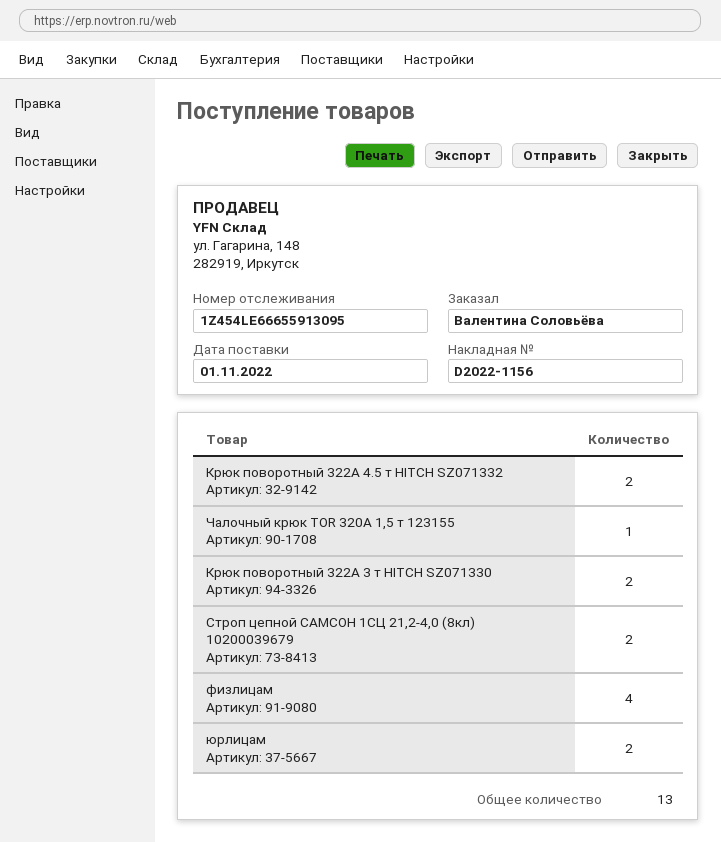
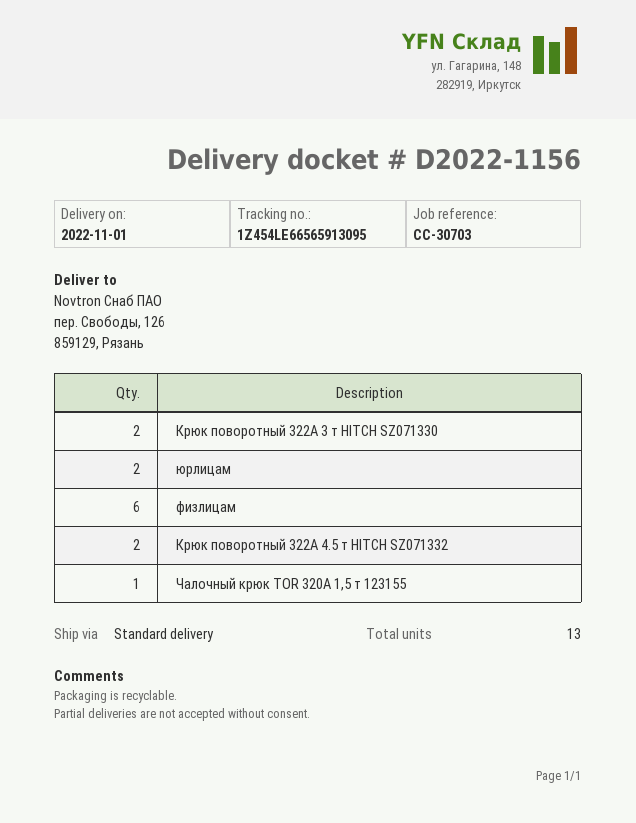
tracking number: 1Z454LE66655913095 -> 1Z454LE66565913095
Строп цепной САМСОН 1СЦ 21,2-4,0 (8кл) 10200039679: 2 -> none
физлицам: 4 -> 6

